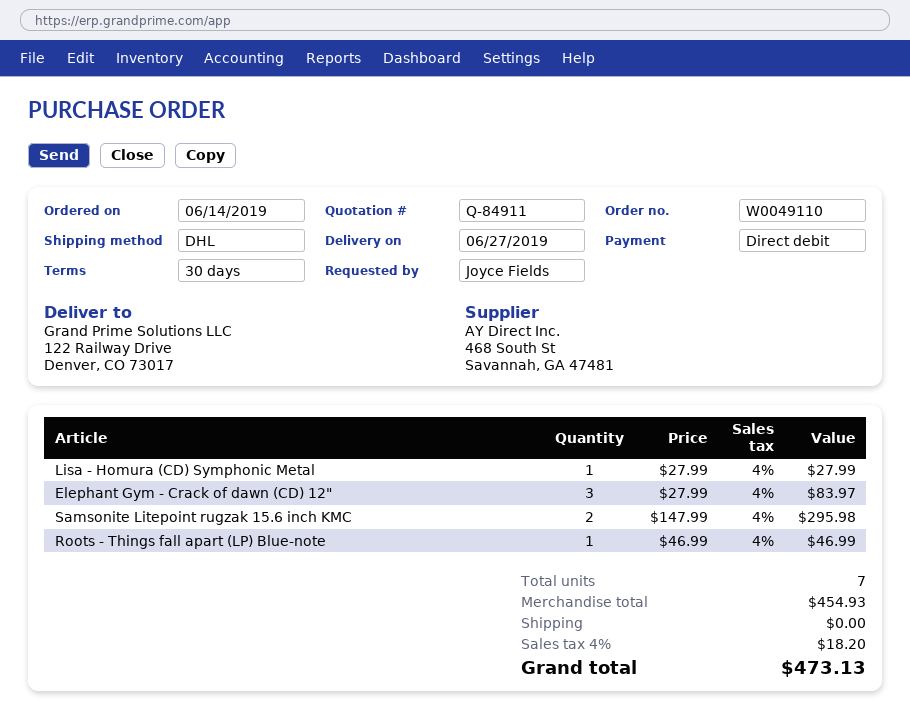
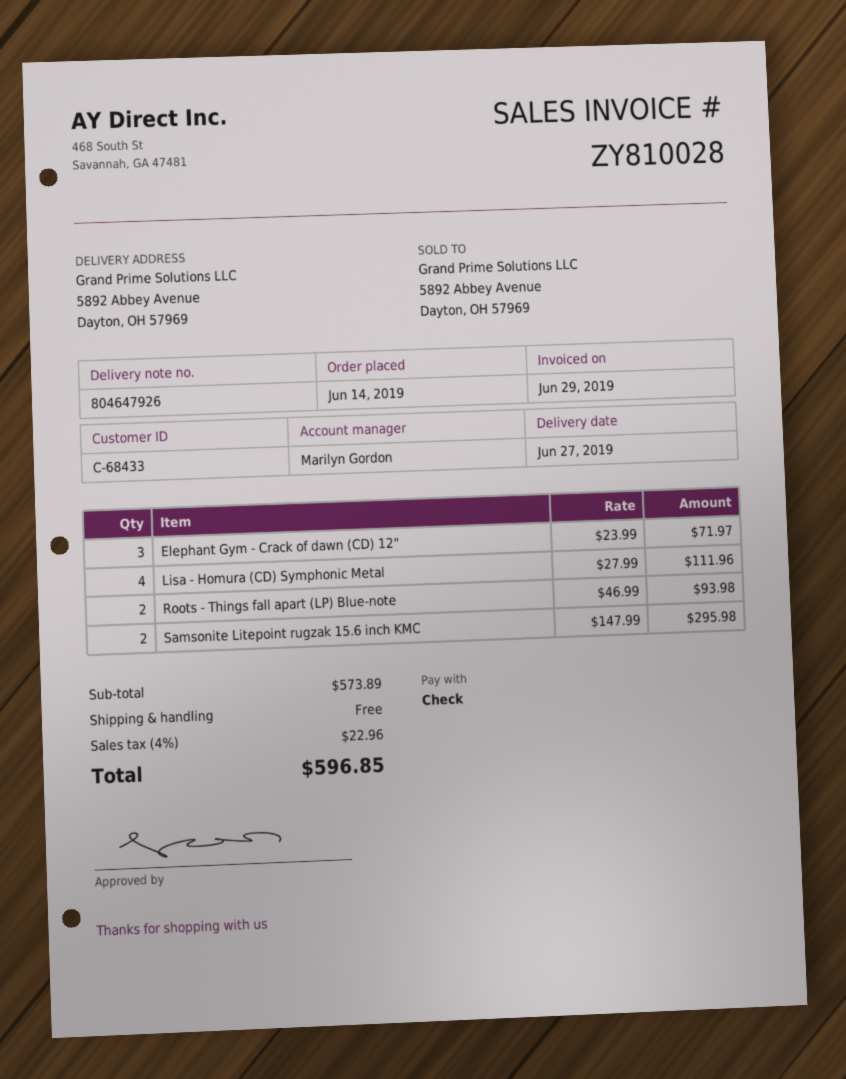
payment method: direct debit -> cheque
ship to: 122 Railway Drive, Denver, CO 73017 -> 5892 Abbey Avenue, Dayton, OH 57969
Lisa - Homura (CD) Symphonic Metal: 1 x 27.99 = 27.99 -> 4 x 27.99 = 111.96
Elephant Gym - Crack of dawn (CD) 12": 3 x 27.99 = 83.97 -> 3 x 23.99 = 71.97
Roots - Things fall apart (LP) Blue-note: 1 x 46.99 = 46.99 -> 2 x 46.99 = 93.98
subtotal: 454.93 -> 573.89
tax: 4% = 18.20 -> 4% = 22.96
total: 473.13 -> 596.85

